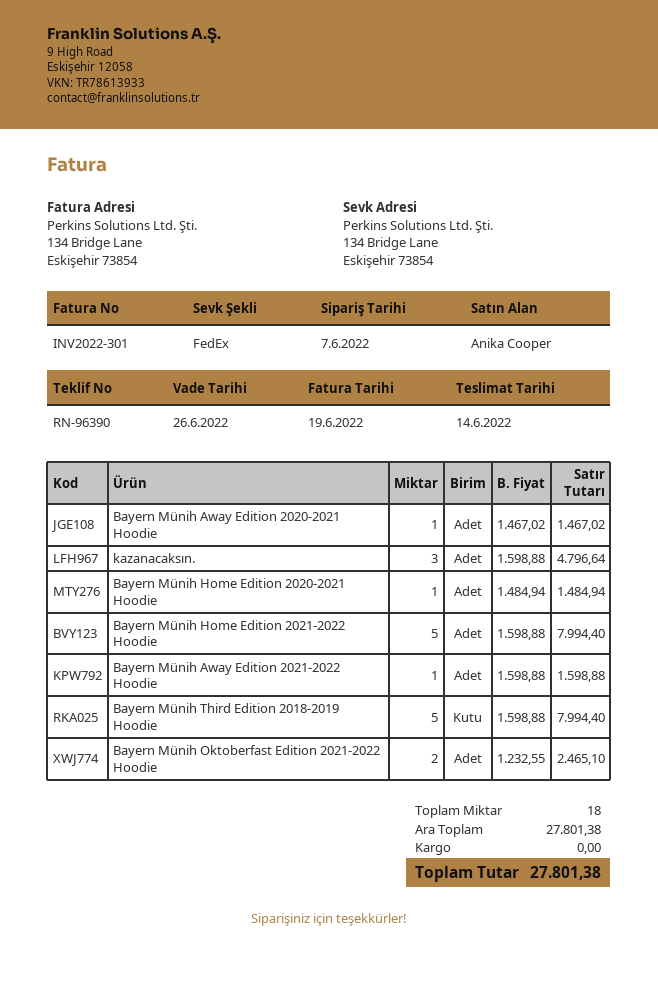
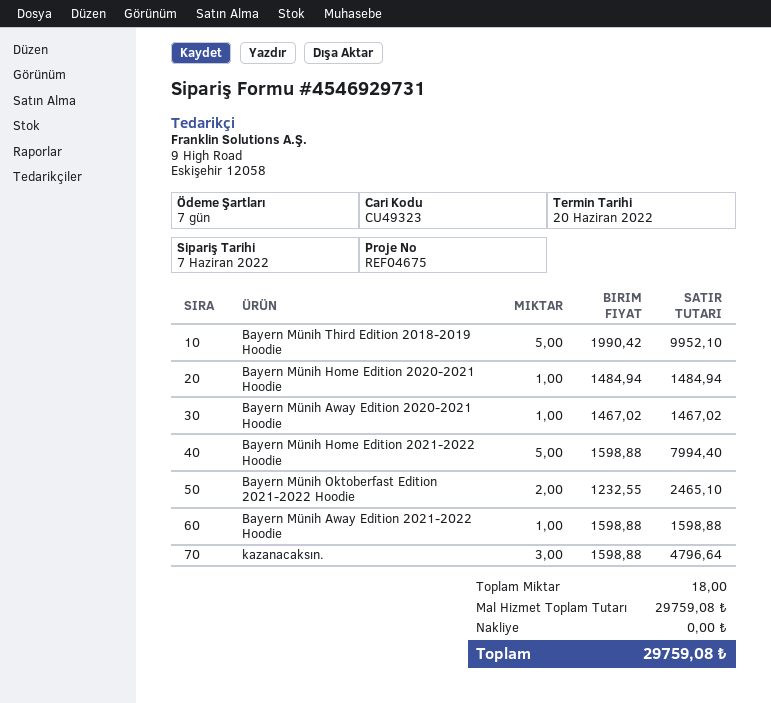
delivery date: 2022-06-14 -> 2022-06-20
Bayern Münih Third Edition 2018-2019 Hoodie: 5 x 1598.88 = 7994.40 -> 5 x 1990.42 = 9952.10
subtotal: 27801.38 -> 29759.08
total: 27801.38 -> 29759.08

